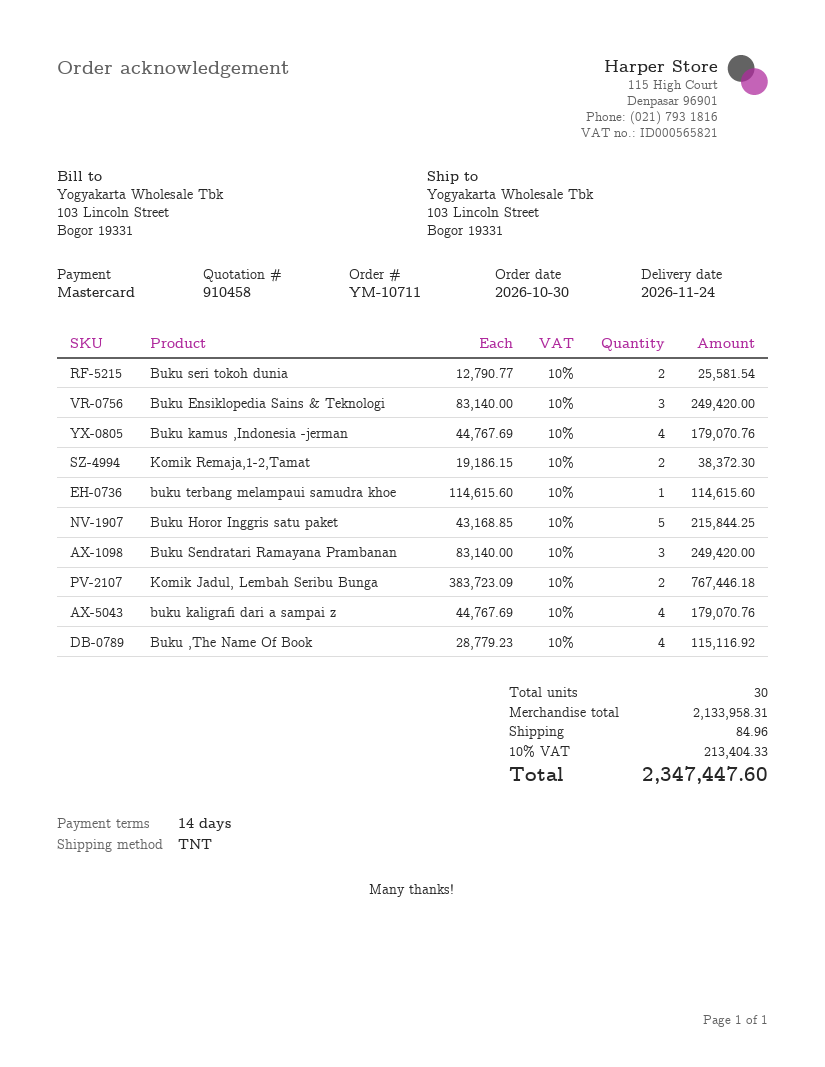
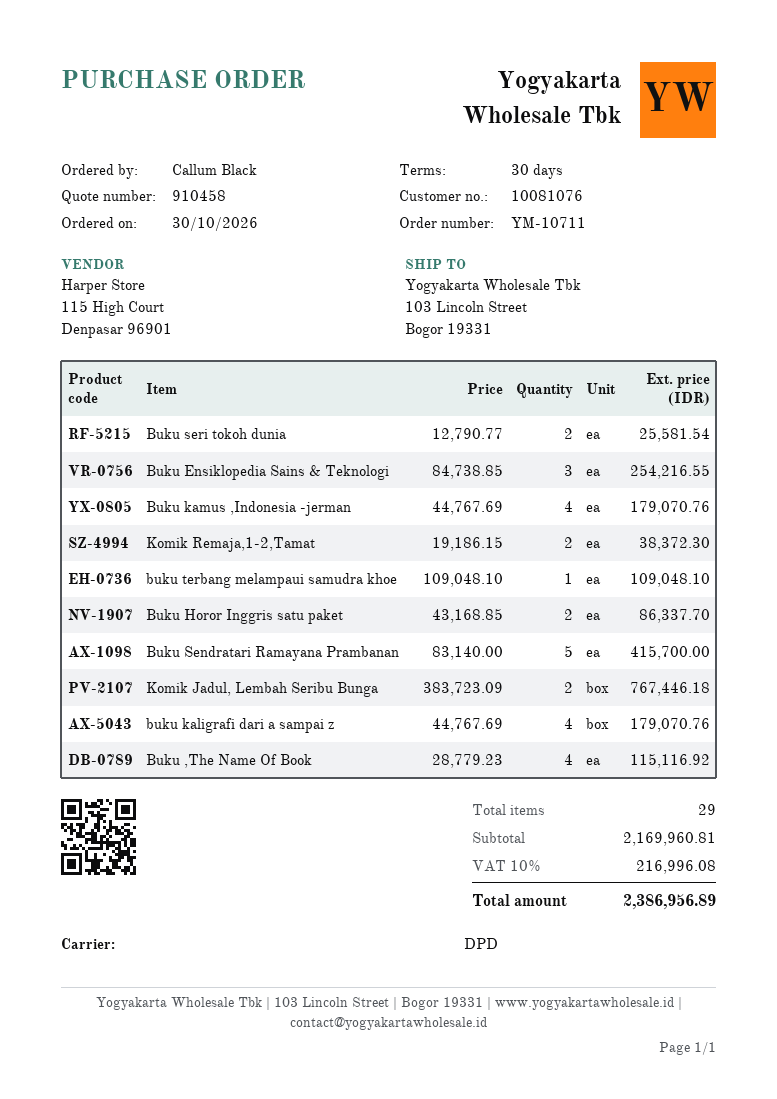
payment terms: 14 days -> 30 days
shipping method: TNT -> DPD
Buku Ensiklopedia Sains & Teknologi: 3 x 83140.00 = 249420.00 -> 3 x 84738.85 = 254216.55
buku terbang melampaui samudra khoe: 1 x 114615.60 = 114615.60 -> 1 x 109048.10 = 109048.10
Buku Horor Inggris satu paket: 5 x 43168.85 = 215844.25 -> 2 x 43168.85 = 86337.70
Buku Sendratari Ramayana Prambanan: 3 x 83140.00 = 249420.00 -> 5 x 83140.00 = 415700.00
total quantity: 30 -> 29
subtotal: 2133958.31 -> 2169960.81
shipping: 84.96 -> none
tax: 10% = 213404.33 -> 10% = 216996.08
total: 2347447.60 -> 2386956.89

